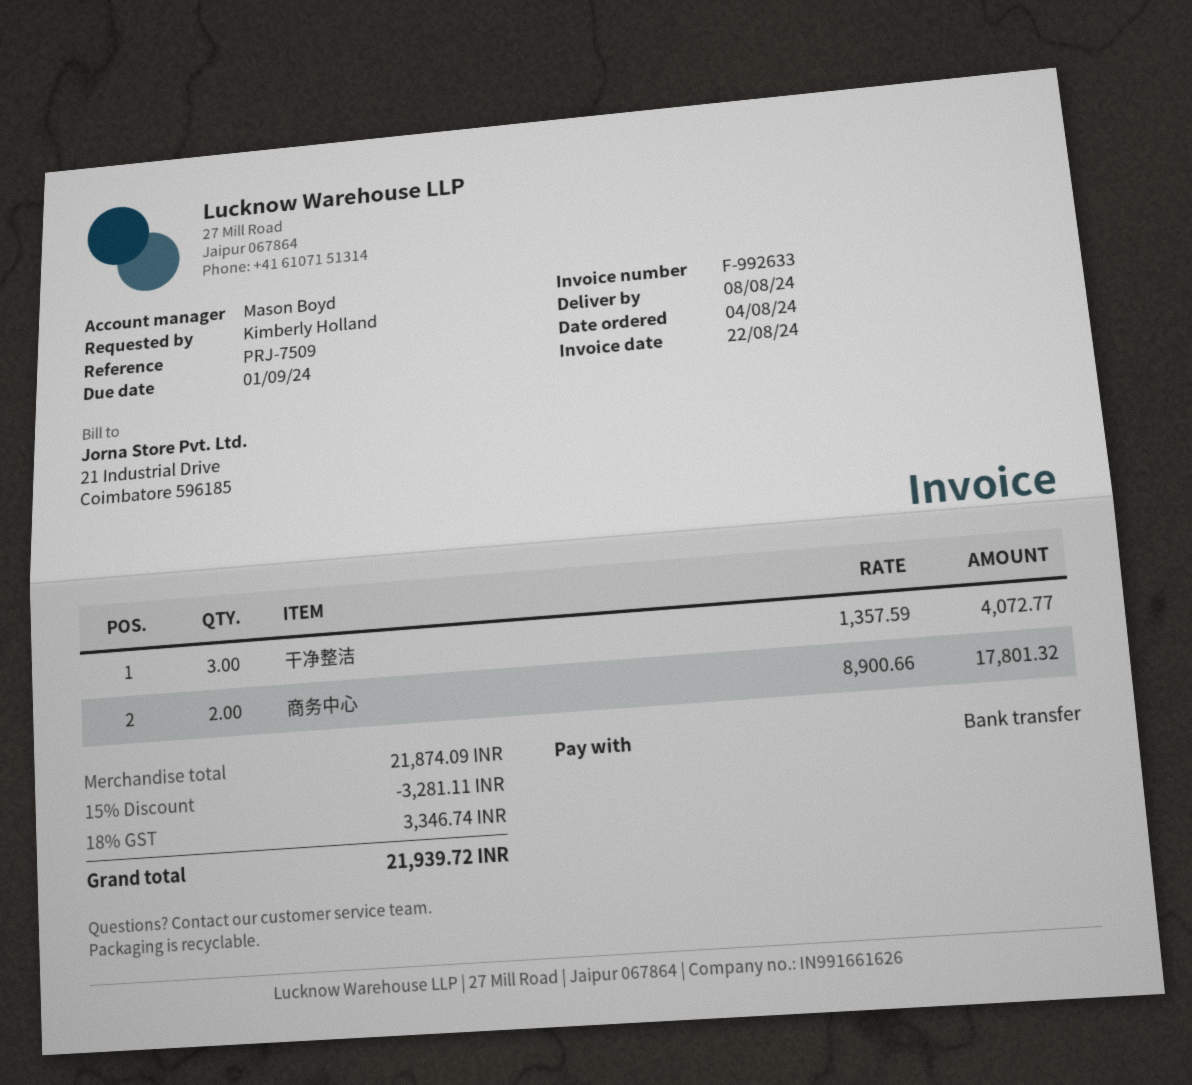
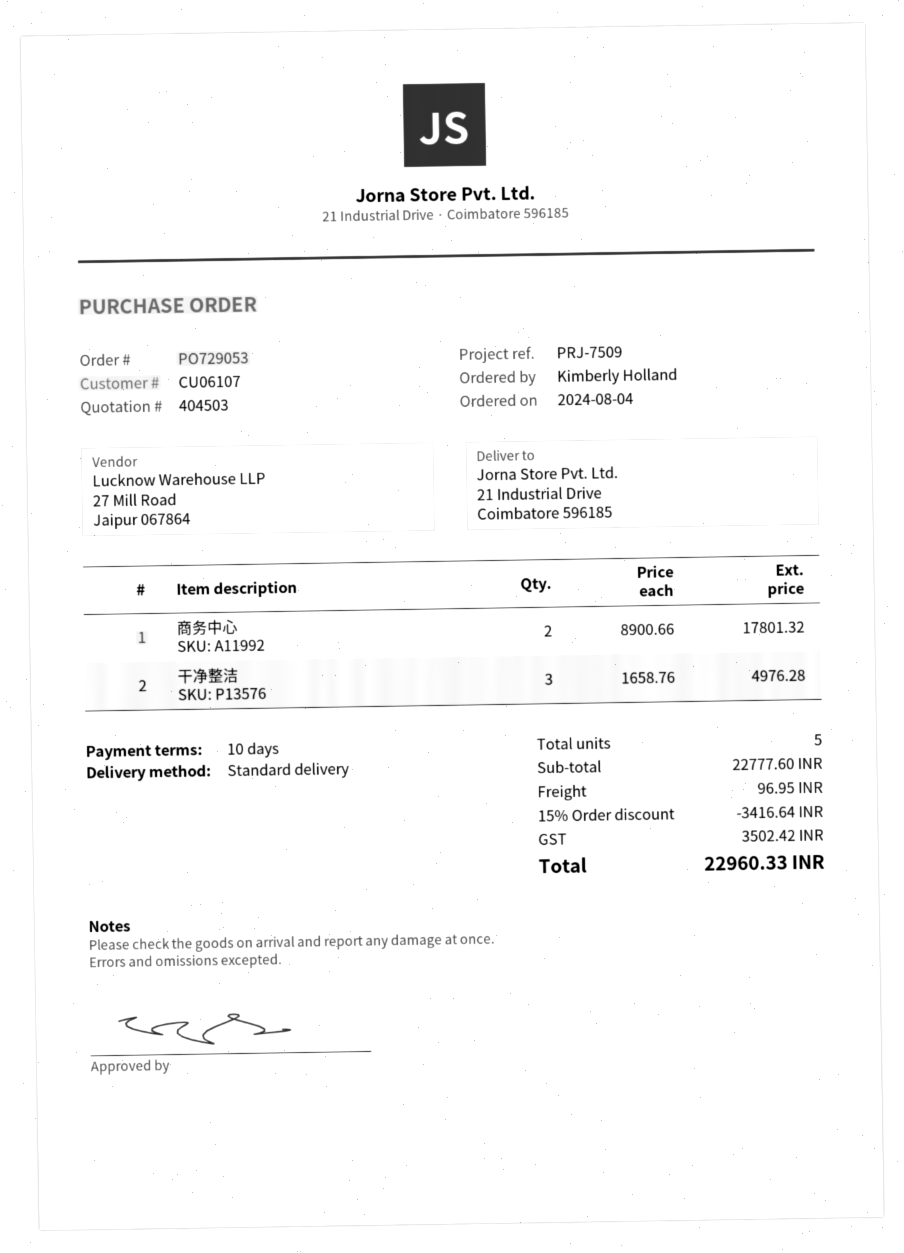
干净整洁: 3 x 1357.59 = 4072.77 -> 3 x 1658.76 = 4976.28
subtotal: 21874.09 -> 22777.60
discount: 15% = 3281.11 -> 15% = 3416.64
shipping: none -> 96.95
tax: 3346.74 -> 3502.42
total: 21939.72 -> 22960.33

